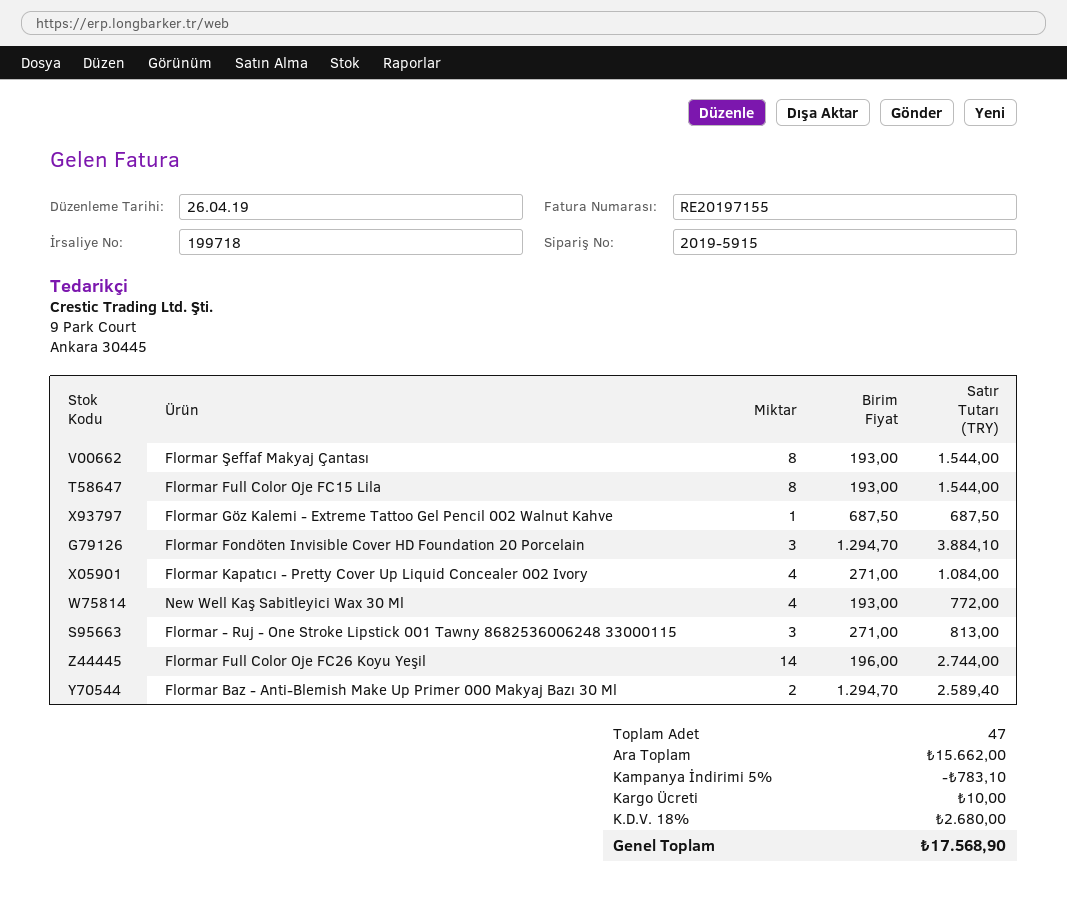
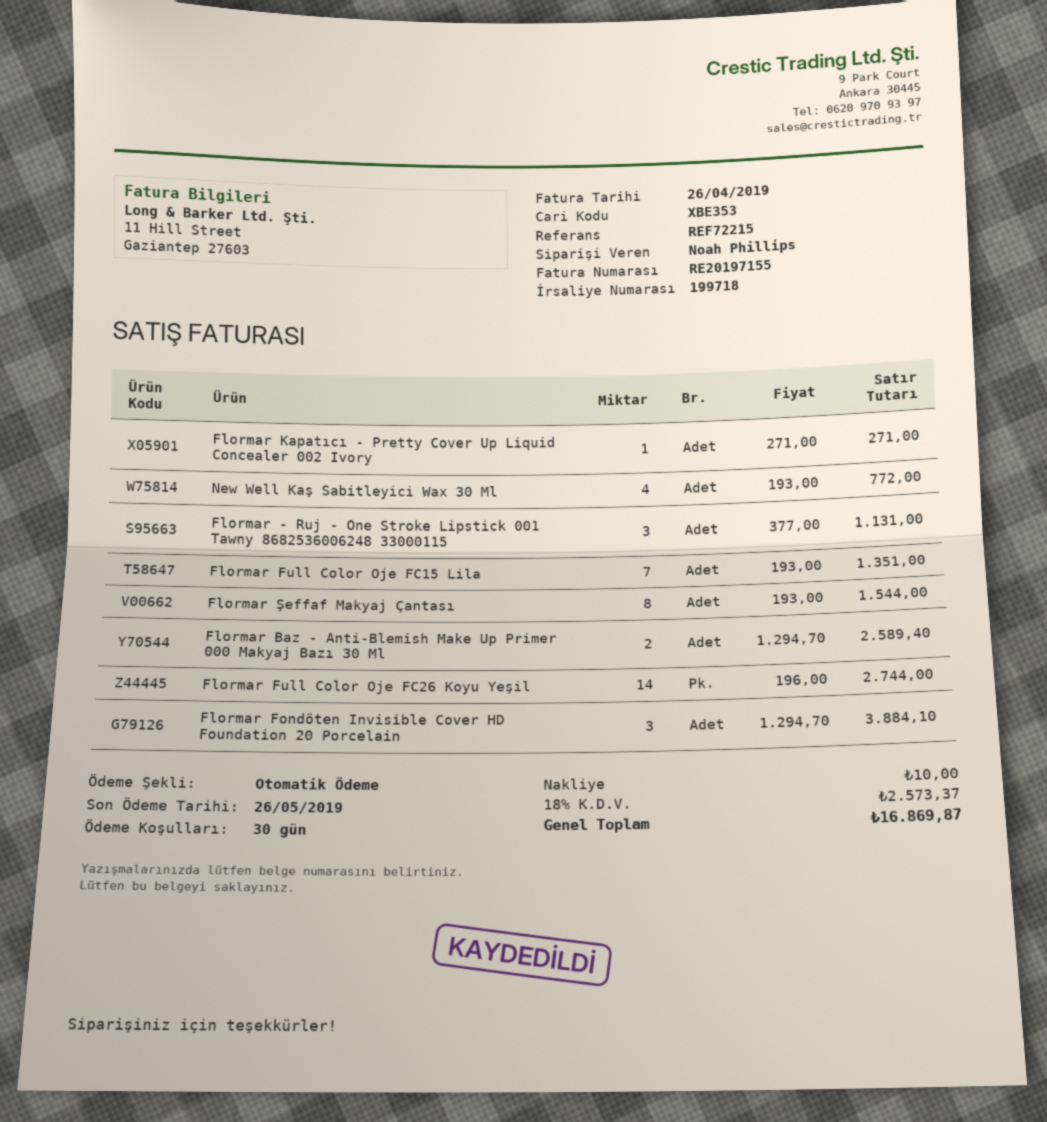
Flormar Full Color Oje FC15 Lila: 8 x 193.00 = 1544.00 -> 7 x 193.00 = 1351.00
Flormar Göz Kalemi - Extreme Tattoo Gel Pencil 002 Walnut Kahve: 1 x 687.50 = 687.50 -> none
Flormar Kapatıcı - Pretty Cover Up Liquid Concealer 002 Ivory: 4 x 271.00 = 1084.00 -> 1 x 271.00 = 271.00
Flormar - Ruj - One Stroke Lipstick 001 Tawny 8682536006248 33000115: 3 x 271.00 = 813.00 -> 3 x 377.00 = 1131.00
discount: 5% = 783.10 -> none
tax: 18% = 2680.00 -> 18% = 2573.37
total: 17568.90 -> 16869.87

